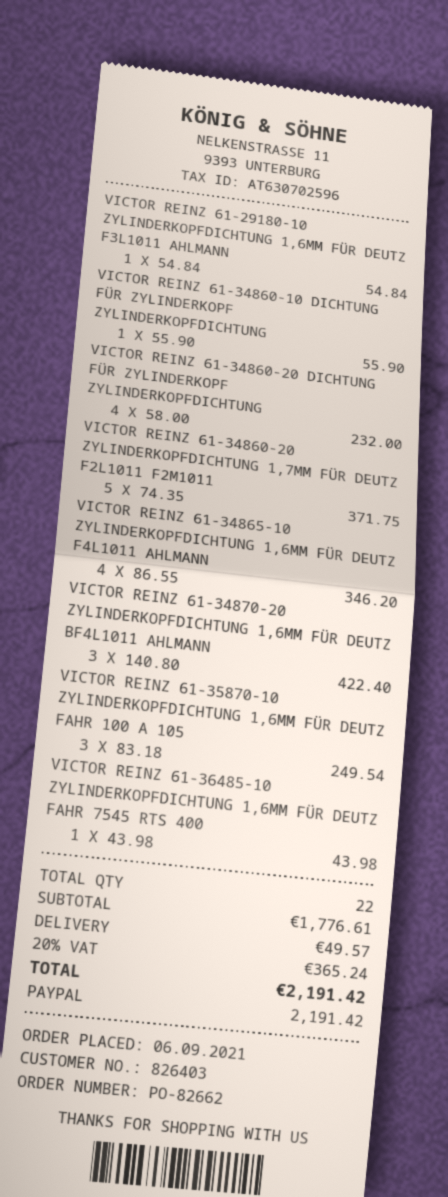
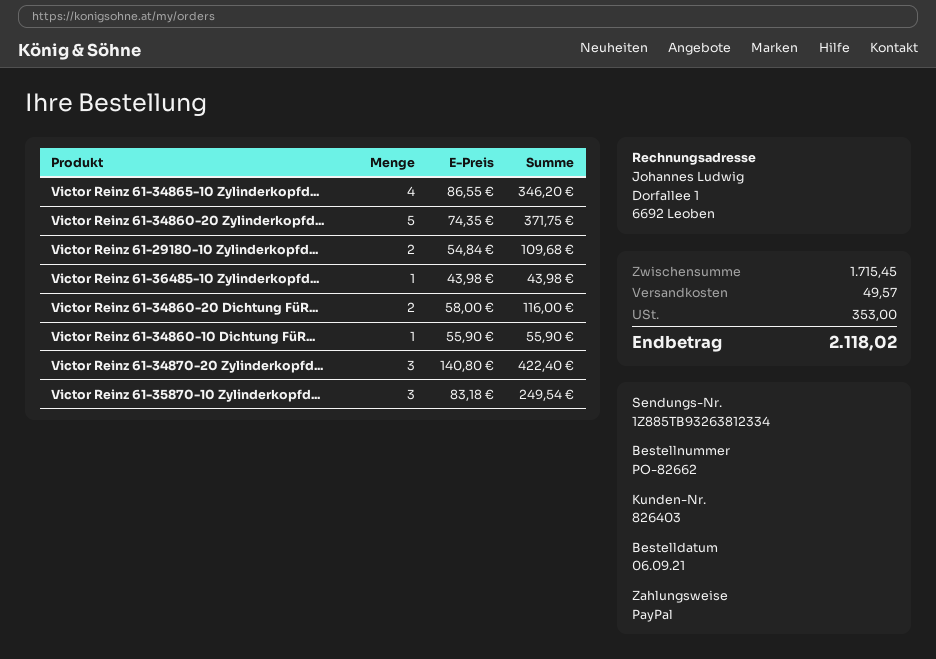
VICTOR REINZ 61-29180-10 ZYLINDERKOPFDICHTUNG 1,6MM FÜR DEUTZ F3L1011 AHLMANN: 1 x 54.84 = 54.84 -> 2 x 54.84 = 109.68
VICTOR REINZ 61-34860-20 DICHTUNG FÜR ZYLINDERKOPF ZYLINDERKOPFDICHTUNG: 4 x 58.00 = 232.00 -> 2 x 58.00 = 116.00
subtotal: 1776.61 -> 1715.45
tax: 365.24 -> 353.00
total: 2191.42 -> 2118.02

